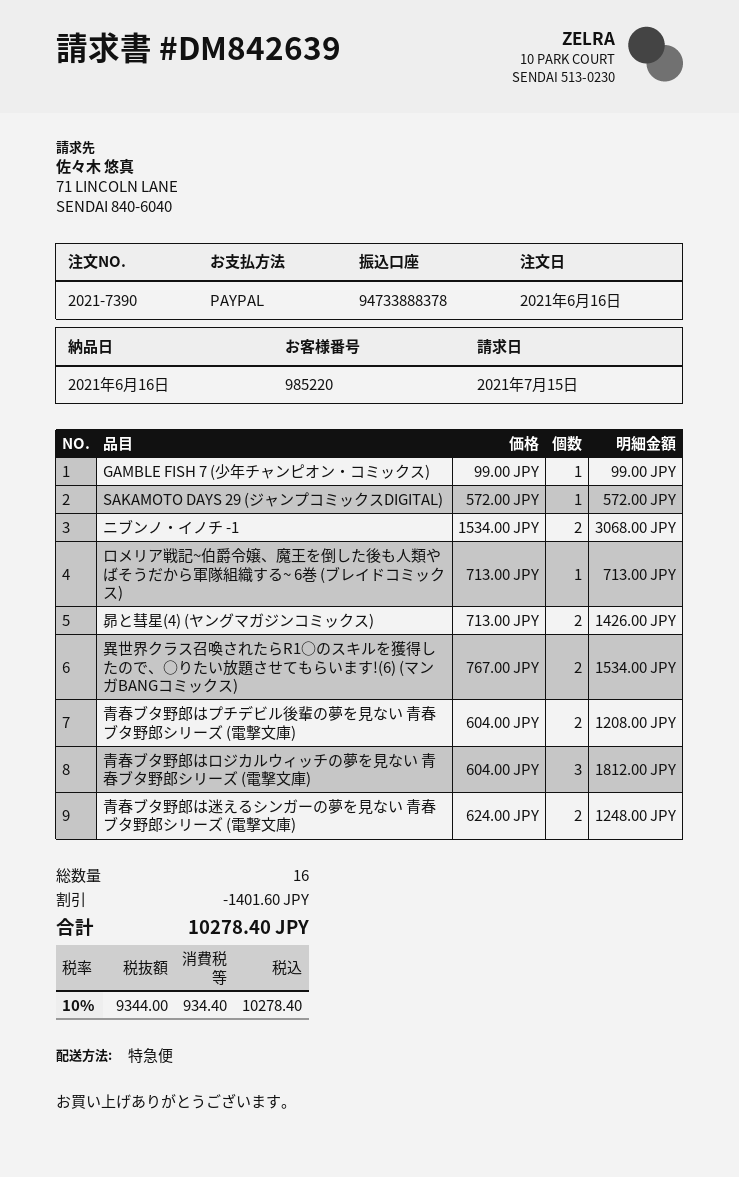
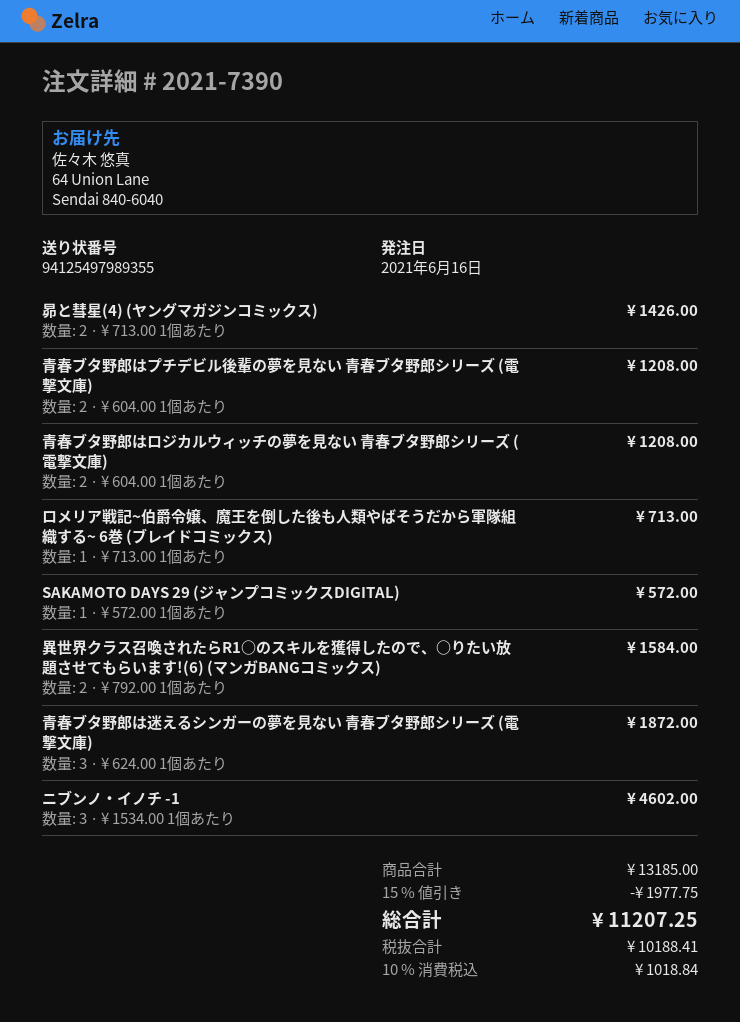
GAMBLE FISH 7 (少年チャンピオン・コミックス): 1 x 99.00 = 99.00 -> none
ニブンノ・イノチ -1: 2 x 1534.00 = 3068.00 -> 3 x 1534.00 = 4602.00
異世界クラス召喚されたらR1○のスキルを獲得したので、○りたい放題させてもらいます!(6) (マンガBANGコミックス): 2 x 767.00 = 1534.00 -> 2 x 792.00 = 1584.00
青春ブタ野郎はロジカルウィッチの夢を見ない 青春ブタ野郎シリーズ (電撃文庫): 3 x 604.00 = 1812.00 -> 2 x 604.00 = 1208.00
青春ブタ野郎は迷えるシンガーの夢を見ない 青春ブタ野郎シリーズ (電撃文庫): 2 x 624.00 = 1248.00 -> 3 x 624.00 = 1872.00
discount: 1401.60 -> 1977.75
net: 9344.00 -> 10188.41
tax: 10% = 934.40 -> 10% = 1018.84
total: 10278.40 -> 11207.25

